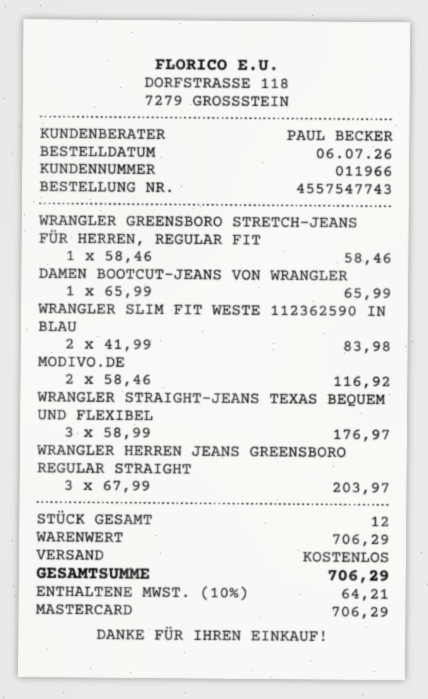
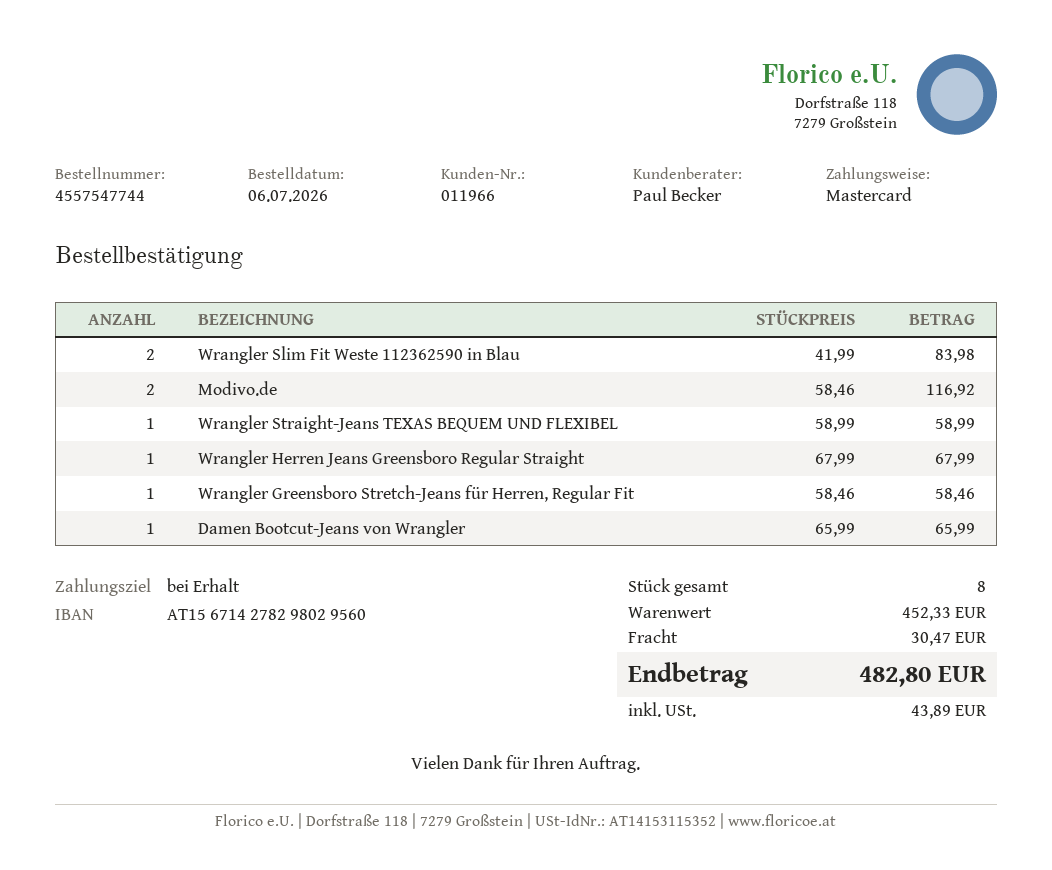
order number: 4557547743 -> 4557547744
WRANGLER STRAIGHT-JEANS TEXAS BEQUEM UND FLEXIBEL: 3 x 58.99 = 176.97 -> 1 x 58.99 = 58.99
WRANGLER HERREN JEANS GREENSBORO REGULAR STRAIGHT: 3 x 67.99 = 203.97 -> 1 x 67.99 = 67.99
total quantity: 12 -> 8
subtotal: 706.29 -> 452.33
shipping: 0.00 -> 30.47
tax: 64.21 -> 43.89
total: 706.29 -> 482.80

